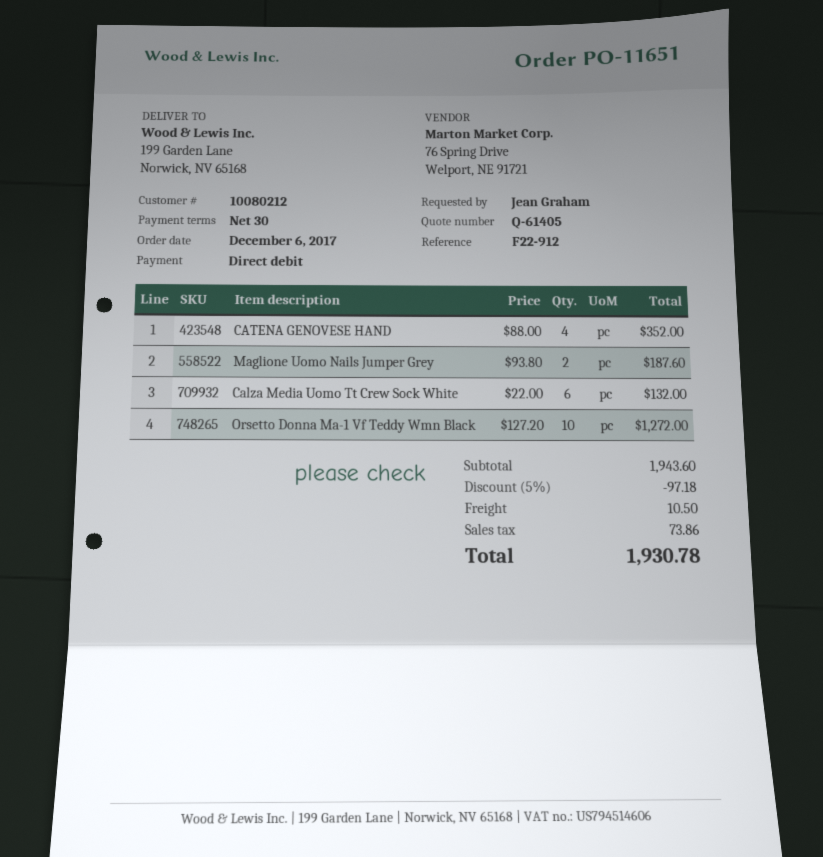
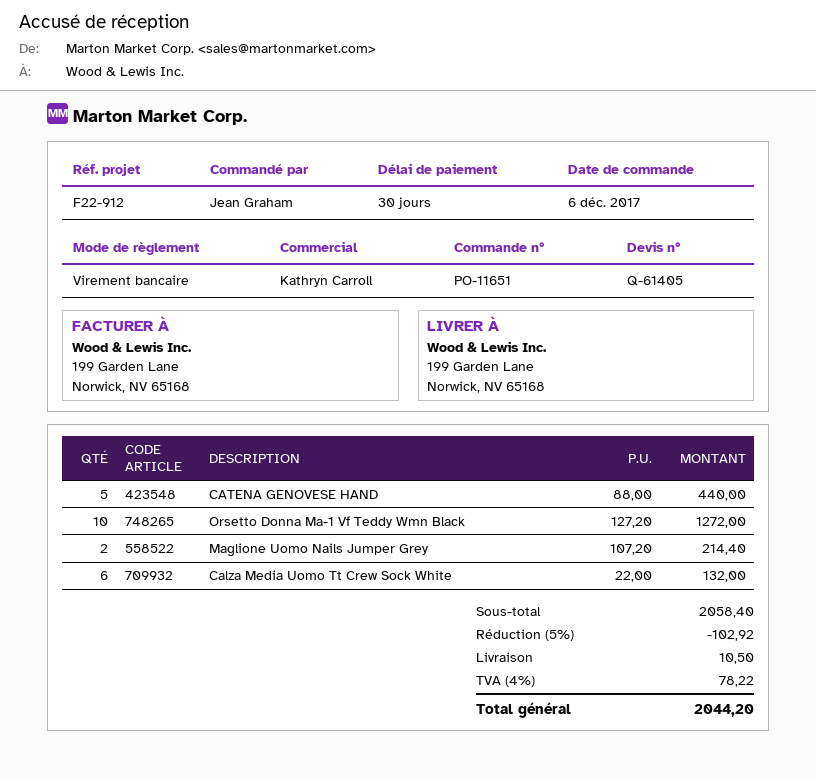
payment method: direct debit -> bank transfer
CATENA GENOVESE HAND: 4 x 88.00 = 352.00 -> 5 x 88.00 = 440.00
Maglione Uomo Nails Jumper Grey: 2 x 93.80 = 187.60 -> 2 x 107.20 = 214.40
subtotal: 1943.60 -> 2058.40
discount: 5% = 97.18 -> 5% = 102.92
tax: 73.86 -> 78.22
total: 1930.78 -> 2044.20

